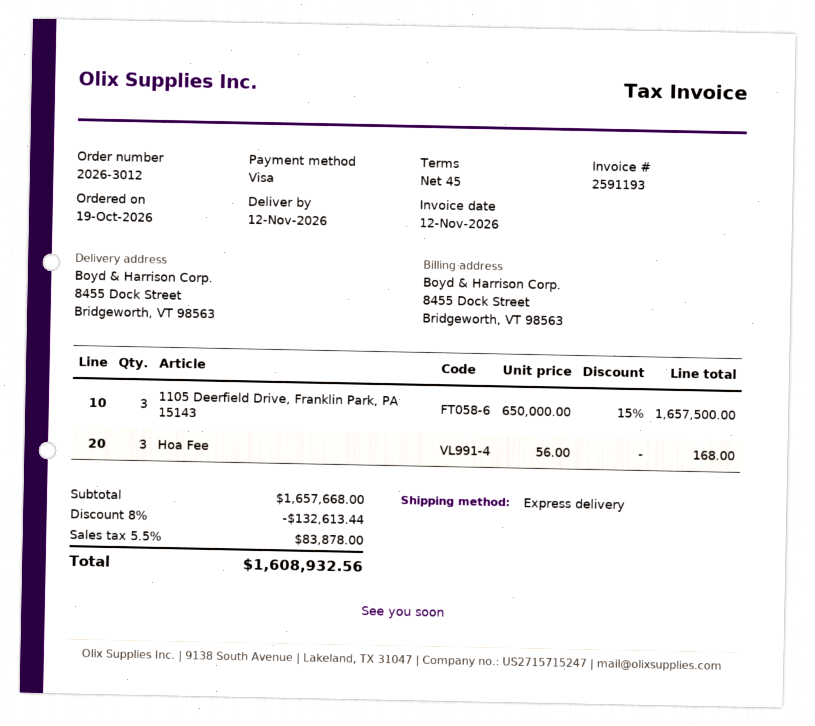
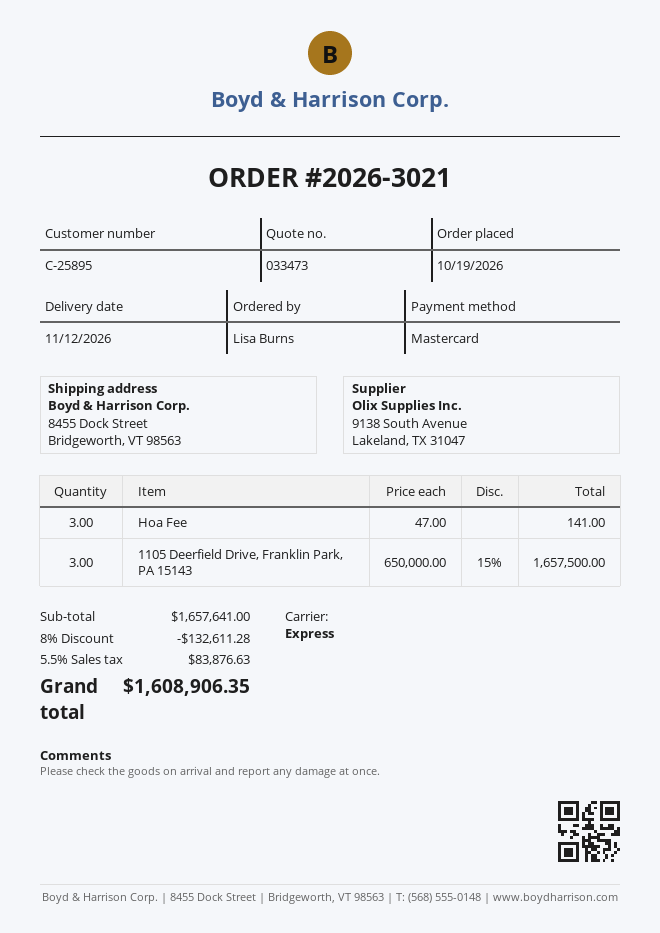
order number: 2026-3012 -> 2026-3021
payment method: Visa -> Mastercard
Hoa Fee: 3 x 56.00 = 168.00 -> 3 x 47.00 = 141.00
subtotal: 1657668.00 -> 1657641.00
discount: 8% = 132613.44 -> 8% = 132611.28
tax: 5.5% = 83878.00 -> 5.5% = 83876.63
total: 1608932.56 -> 1608906.35

